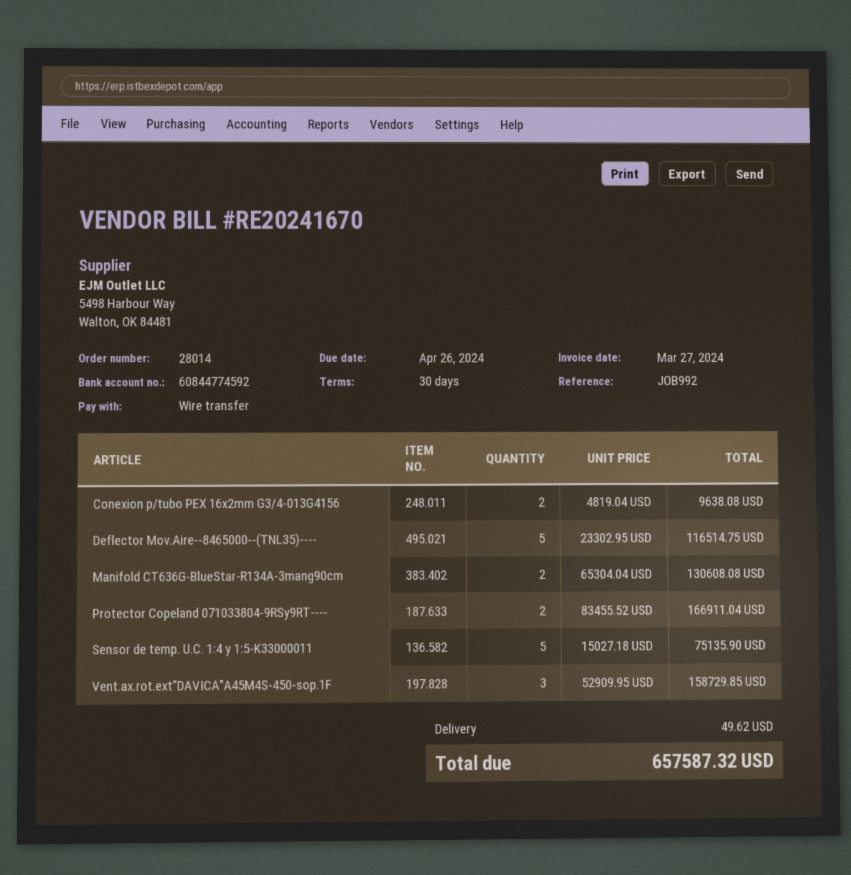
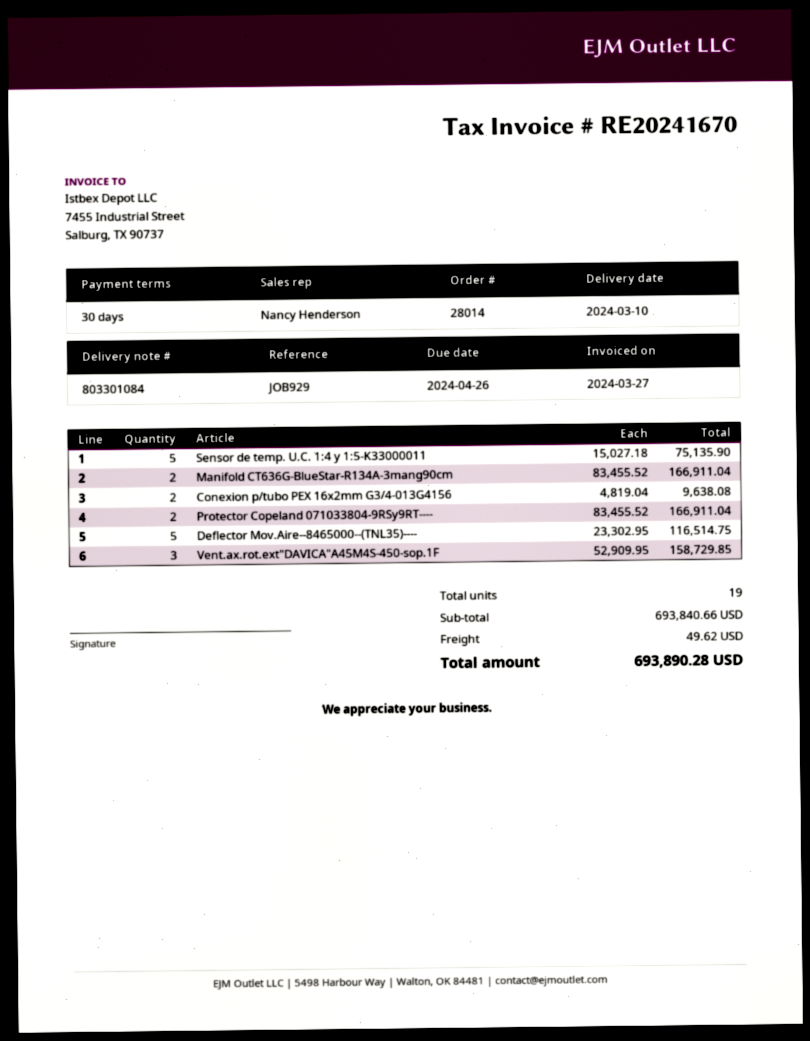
reference: JOB992 -> JOB929
Manifold CT636G-BlueStar-R134A-3mang90cm: 2 x 65304.04 = 130608.08 -> 2 x 83455.52 = 166911.04
total: 657587.32 -> 693890.28

